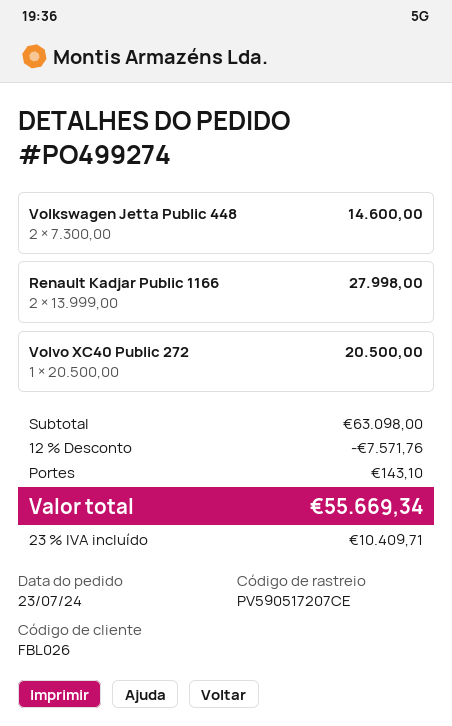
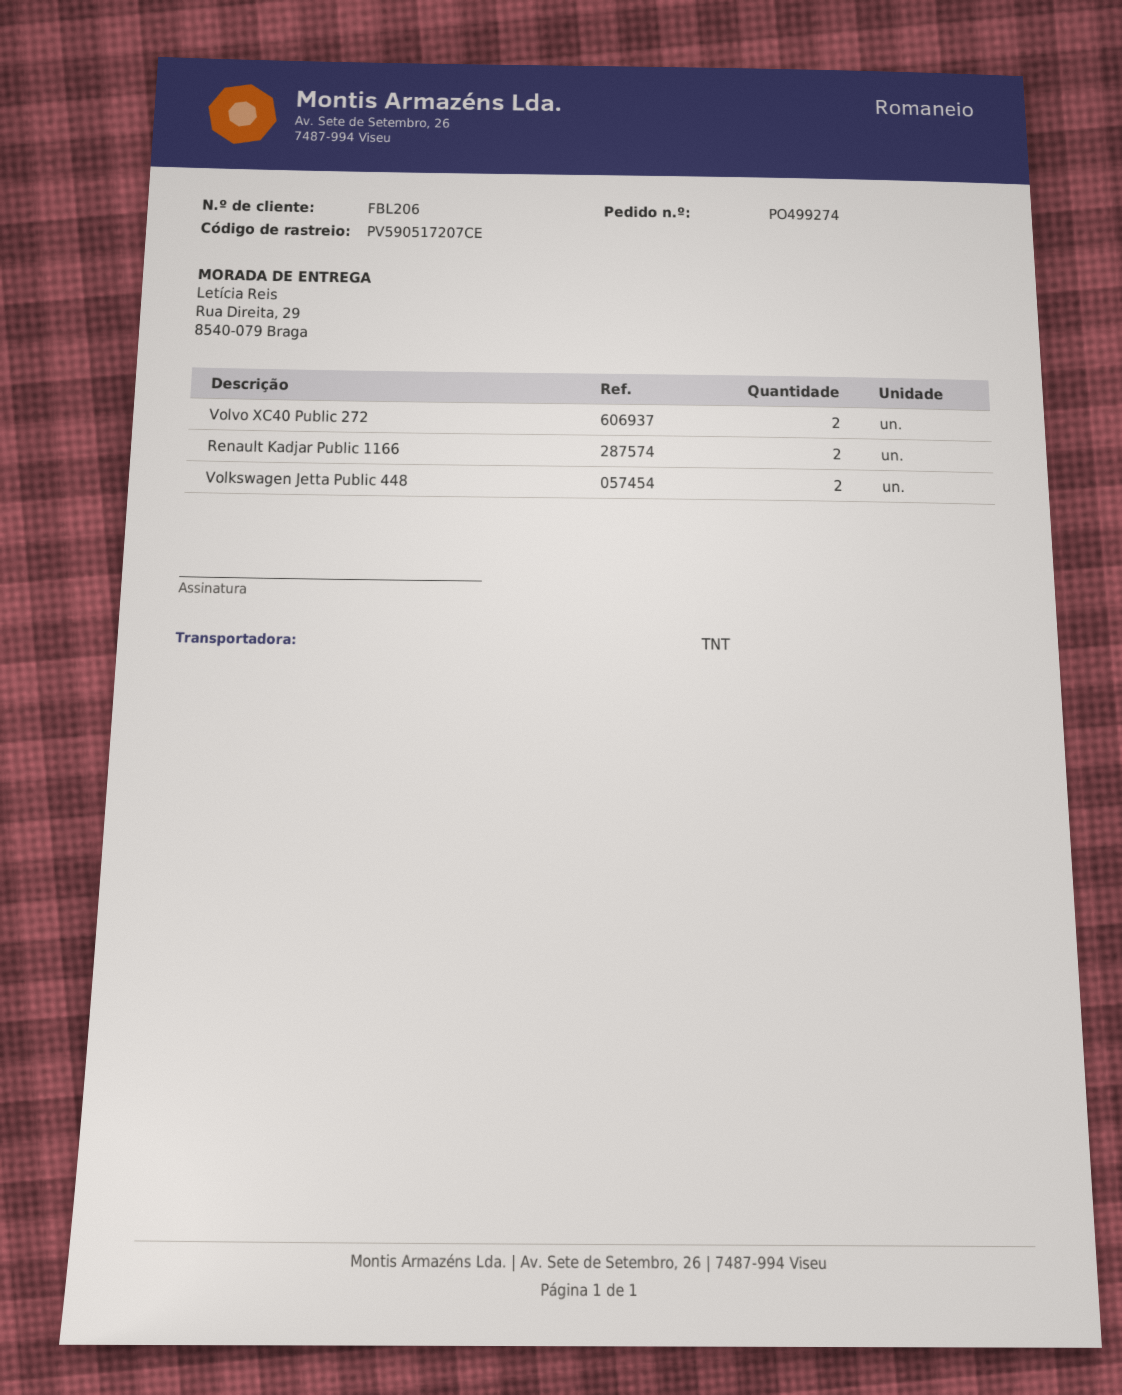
customer number: FBL026 -> FBL206
Volvo XC40 Public 272: 1 -> 2

